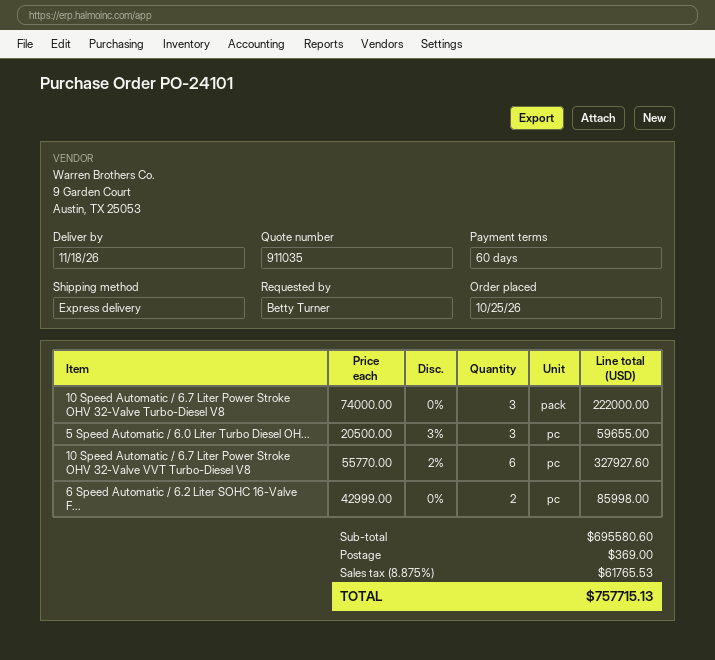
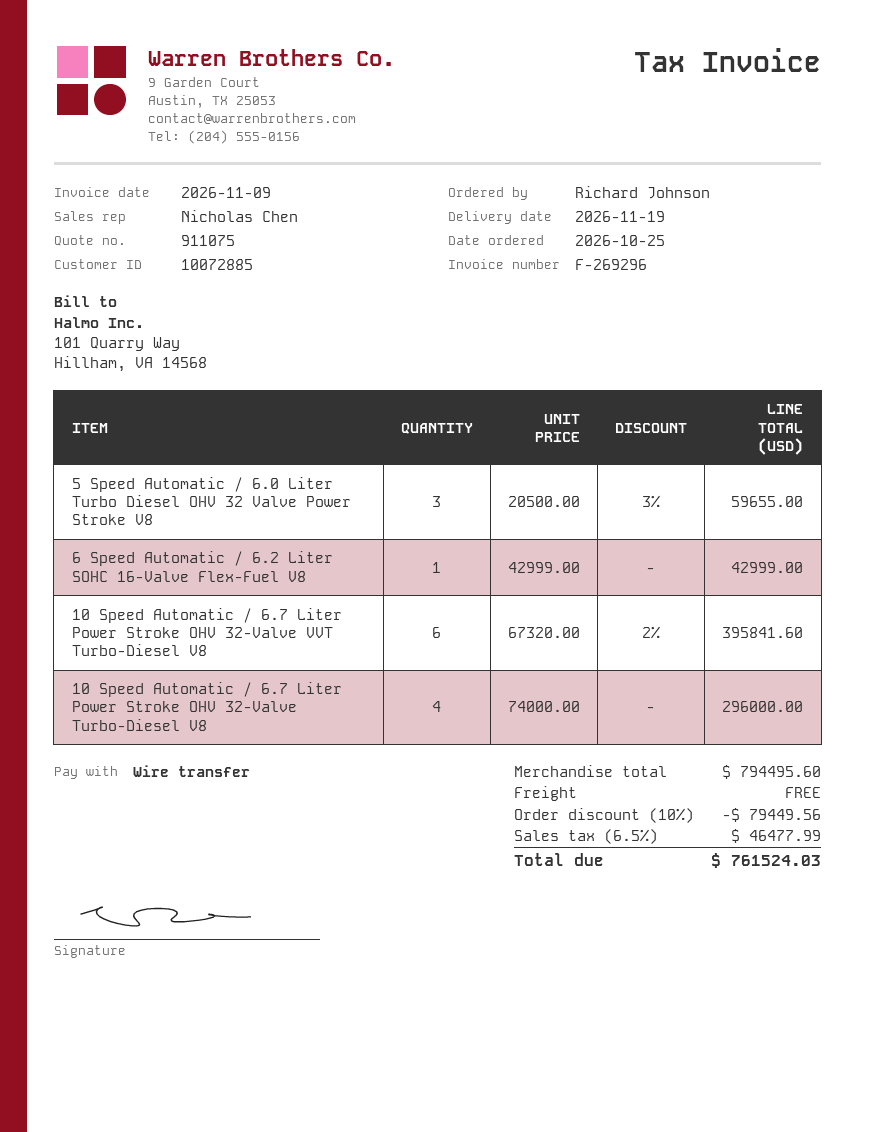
quote number: 911035 -> 911075
delivery date: 2026-11-18 -> 2026-11-19
ordered by: Betty Turner -> Richard Johnson
10 Speed Automatic / 6.7 Liter Power Stroke OHV 32-Valve Turbo-Diesel V8: 3 x 74000.00 = 222000.00 -> 4 x 74000.00 = 296000.00
10 Speed Automatic / 6.7 Liter Power Stroke OHV 32-Valve VVT Turbo-Diesel V8: 6 x 55770.00 - 2% = 327927.60 -> 6 x 67320.00 - 2% = 395841.60
6 Speed Automatic / 6.2 Liter SOHC 16-Valve F...: 2 x 42999.00 = 85998.00 -> 1 x 42999.00 = 42999.00
subtotal: 695580.60 -> 794495.60
discount: none -> 10% = 79449.56
shipping: 369.00 -> 0.00
tax: 8.875% = 61765.53 -> 6.5% = 46477.99
total: 757715.13 -> 761524.03

